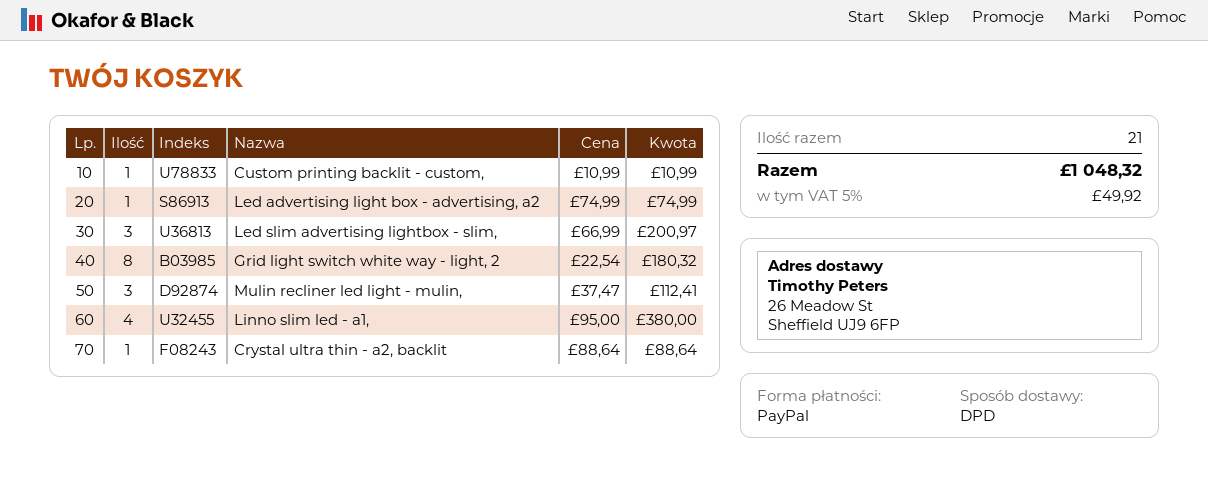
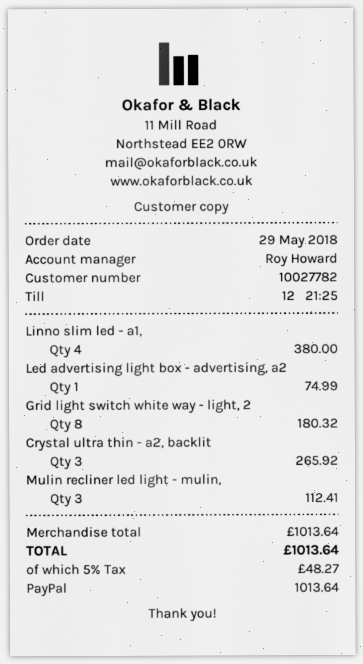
Custom printing backlit - custom,: 1 for 10.99 -> none
Led slim advertising lightbox - slim,: 3 for 200.97 -> none
Crystal ultra thin - a2, backlit: 1 for 88.64 -> 3 for 265.92
tax: 5% = 49.92 -> 5% = 48.27
total: 1048.32 -> 1013.64

